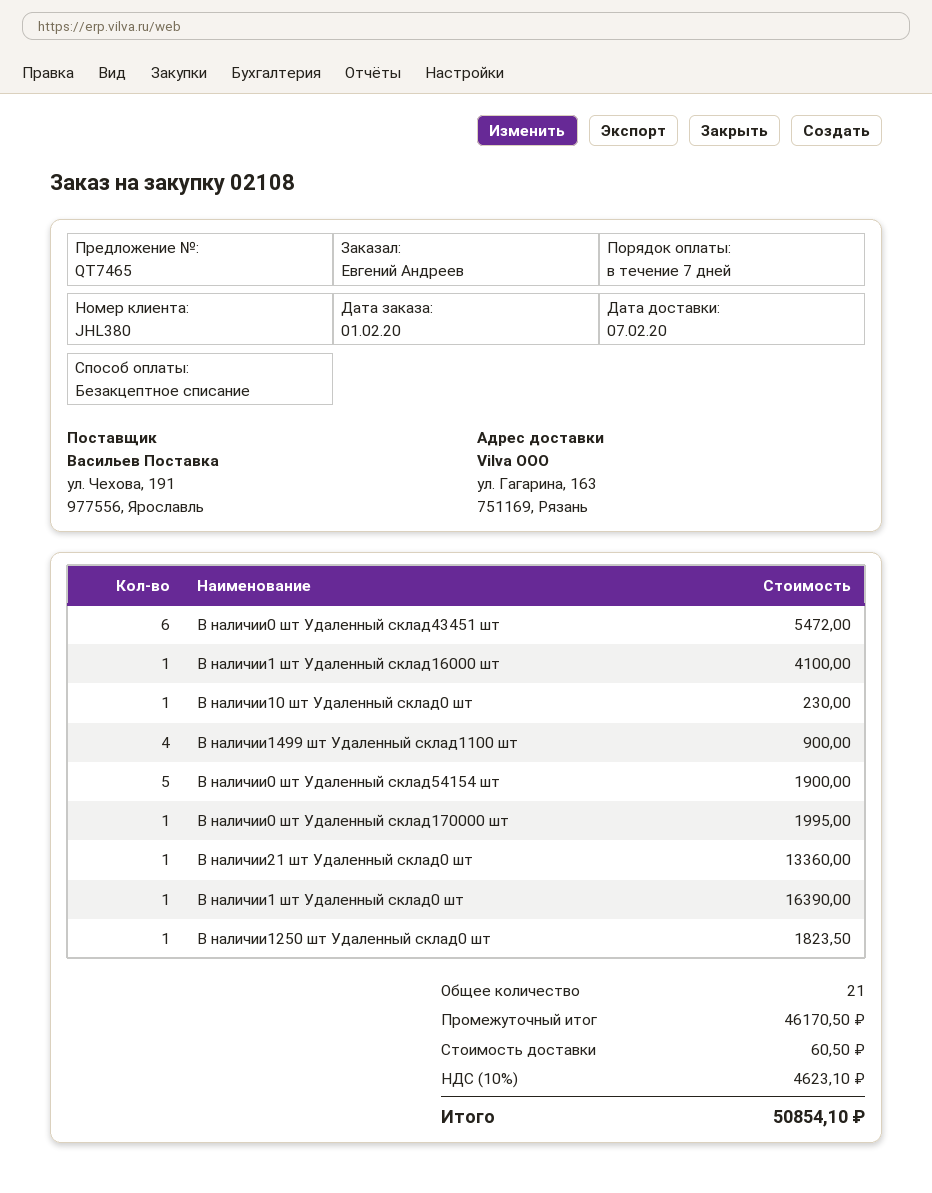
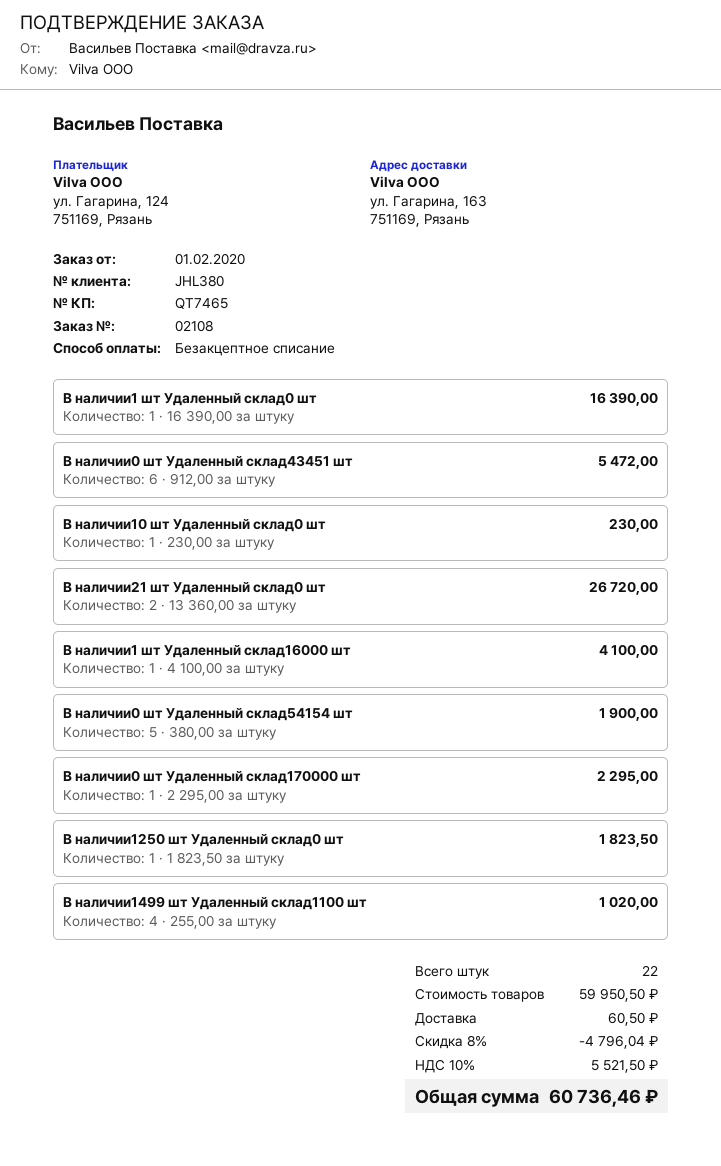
В наличии1499 шт Удаленный склад1100 шт: 4 for 900.00 -> 4 for 1020.00
В наличии0 шт Удаленный склад170000 шт: 1 for 1995.00 -> 1 for 2295.00
В наличии21 шт Удаленный склад0 шт: 1 for 13360.00 -> 2 for 26720.00
total quantity: 21 -> 22
subtotal: 46170.50 -> 59950.50
discount: none -> 8% = 4796.04
tax: 10% = 4623.10 -> 10% = 5521.50
total: 50854.10 -> 60736.46

